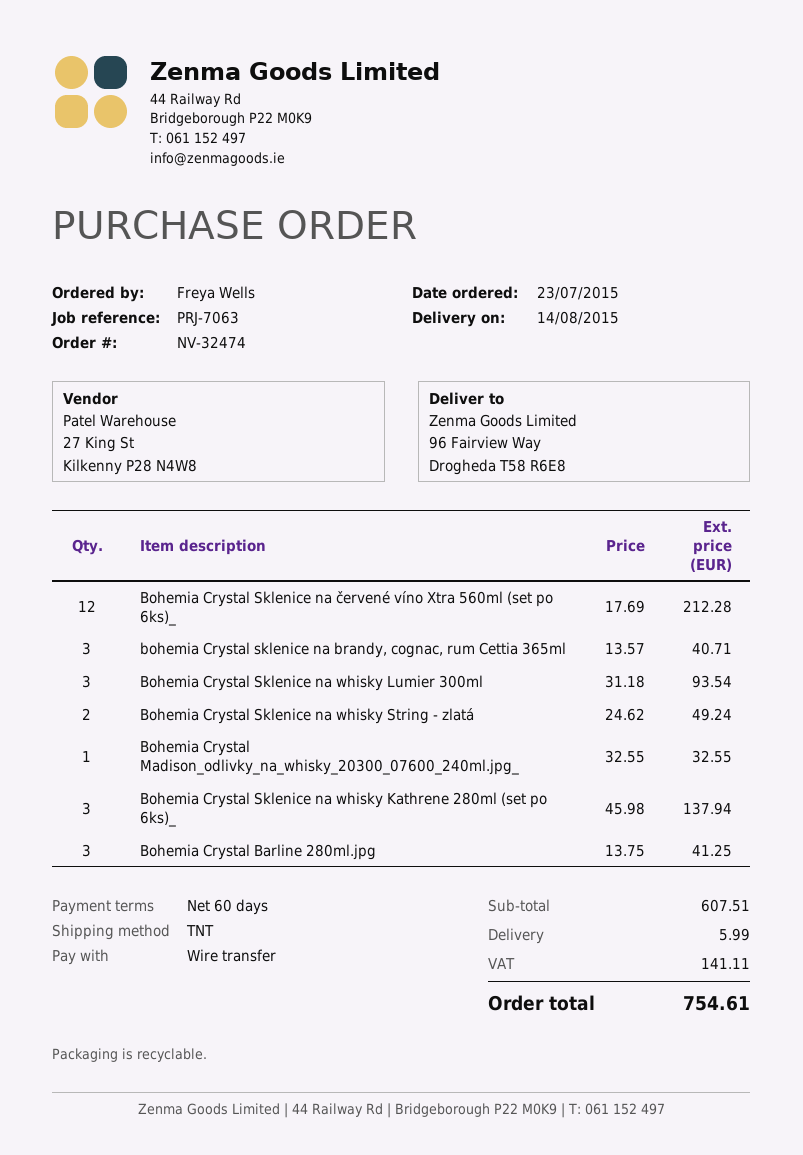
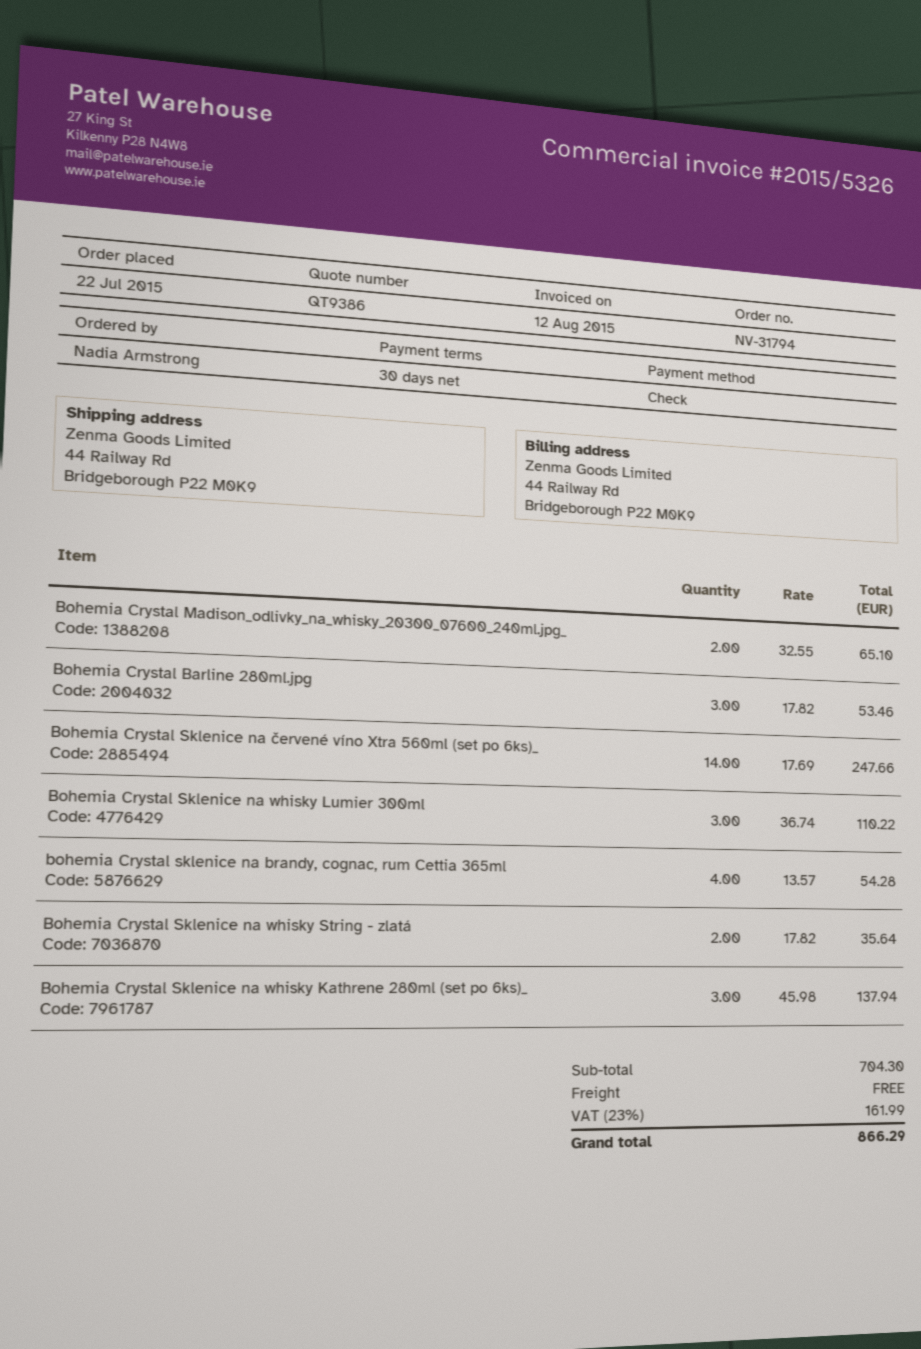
order number: NV-32474 -> NV-31794
order date: 2015-07-23 -> 2015-07-22
payment terms: 60 days -> 30 days
ordered by: Freya Wells -> Nadia Armstrong
payment method: bank transfer -> cheque
ship to: 96 Fairview Way, Drogheda T58 R6E8 -> 44 Railway Rd, Bridgeborough P22 M0K9
Bohemia Crystal Sklenice na červené víno Xtra 560ml (set po 6ks)_: 12 x 17.69 = 212.28 -> 14 x 17.69 = 247.66
bohemia Crystal sklenice na brandy, cognac, rum Cettia 365ml: 3 x 13.57 = 40.71 -> 4 x 13.57 = 54.28
Bohemia Crystal Sklenice na whisky Lumier 300ml: 3 x 31.18 = 93.54 -> 3 x 36.74 = 110.22
Bohemia Crystal Sklenice na whisky String - zlatá: 2 x 24.62 = 49.24 -> 2 x 17.82 = 35.64
Bohemia Crystal Madison_odlivky_na_whisky_20300_07600_240ml.jpg_: 1 x 32.55 = 32.55 -> 2 x 32.55 = 65.10
Bohemia Crystal Barline 280ml.jpg: 3 x 13.75 = 41.25 -> 3 x 17.82 = 53.46
subtotal: 607.51 -> 704.30
shipping: 5.99 -> 0.00
tax: 141.11 -> 161.99
total: 754.61 -> 866.29

